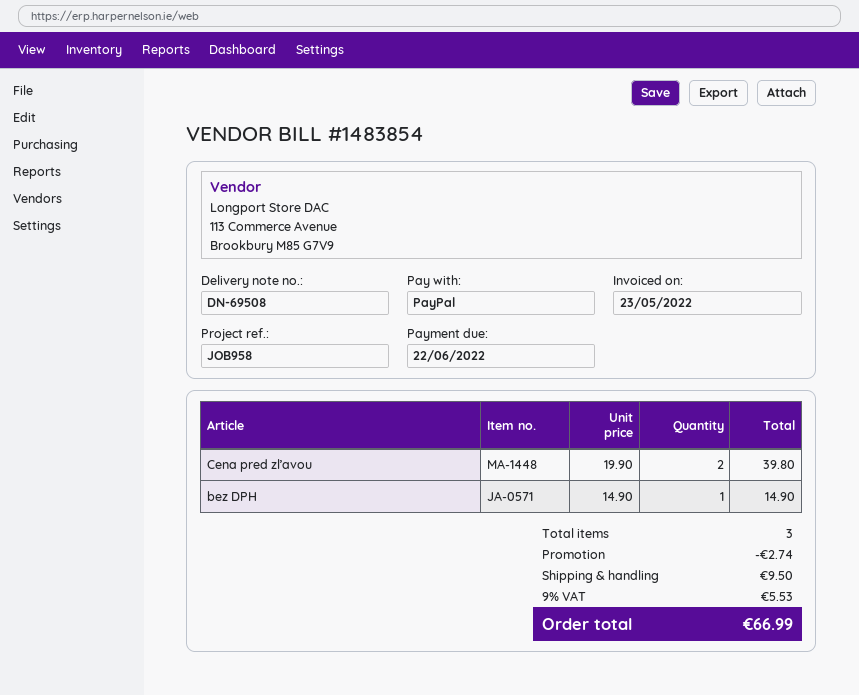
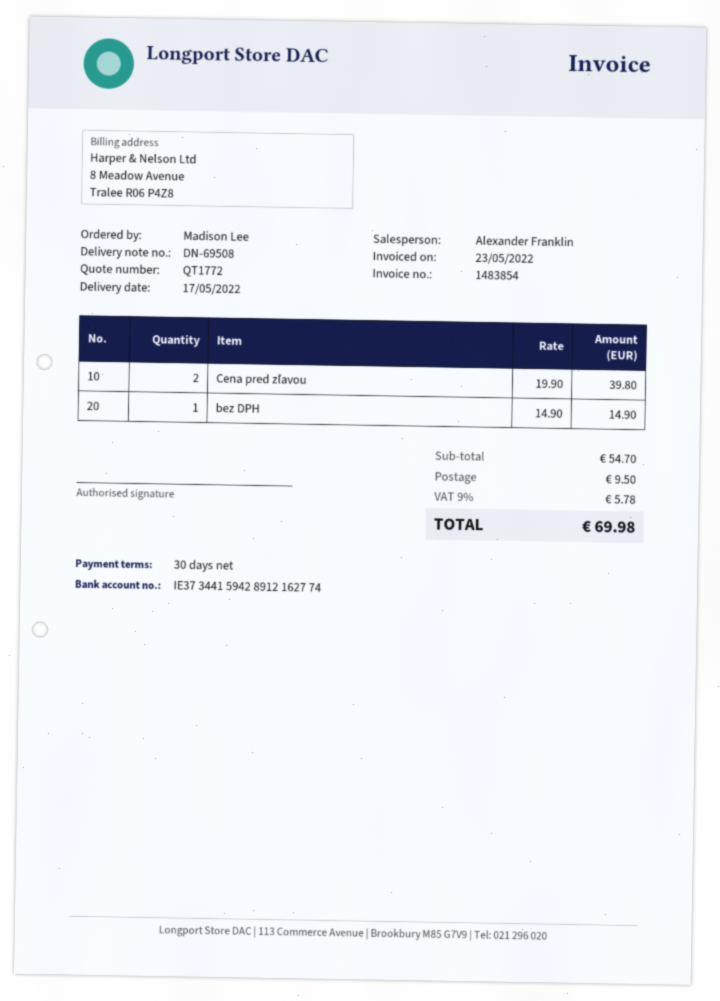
discount: 2.74 -> none
tax: 9% = 5.53 -> 9% = 5.78
total: 66.99 -> 69.98

